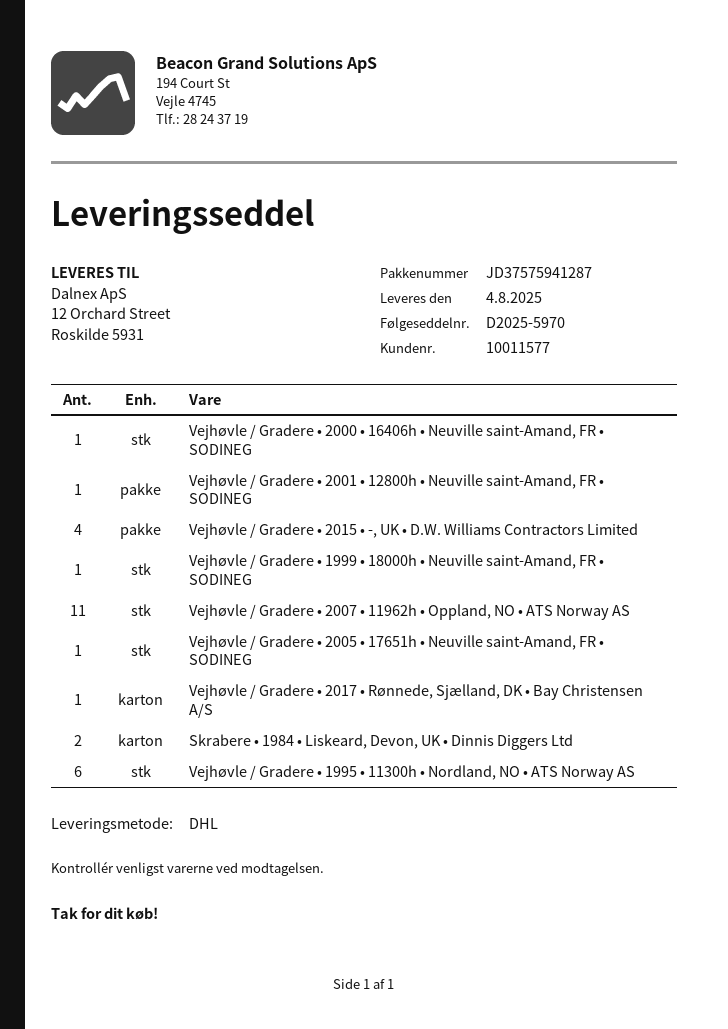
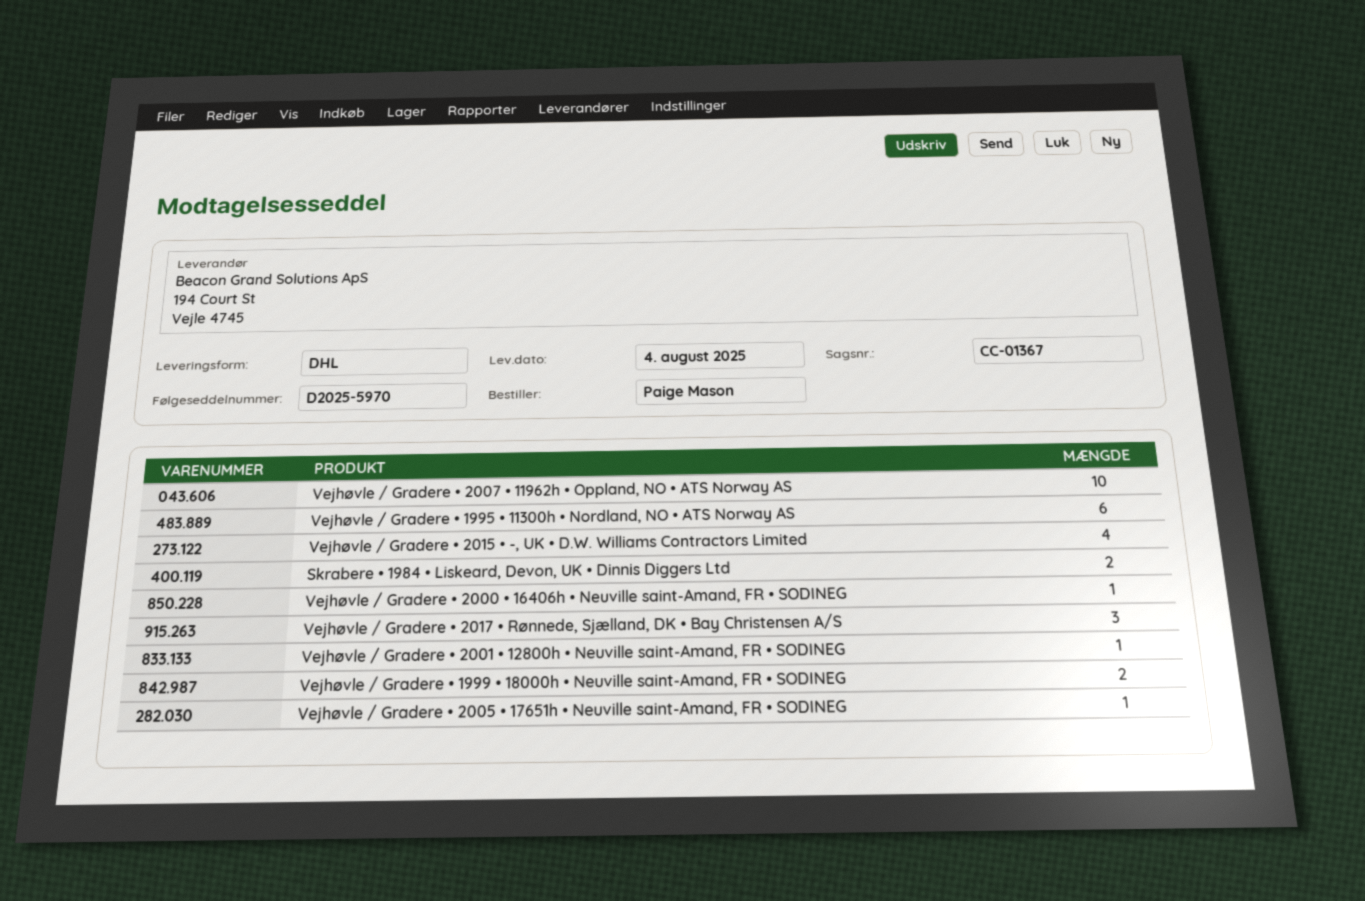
Vejhøvle / Gradere • 1999 • 18000h • Neuville saint-Amand, FR • SODINEG: 1 -> 2
Vejhøvle / Gradere • 2007 • 11962h • Oppland, NO • ATS Norway AS: 11 -> 10
Vejhøvle / Gradere • 2017 • Rønnede, Sjælland, DK • Bay Christensen A/S: 1 -> 3

